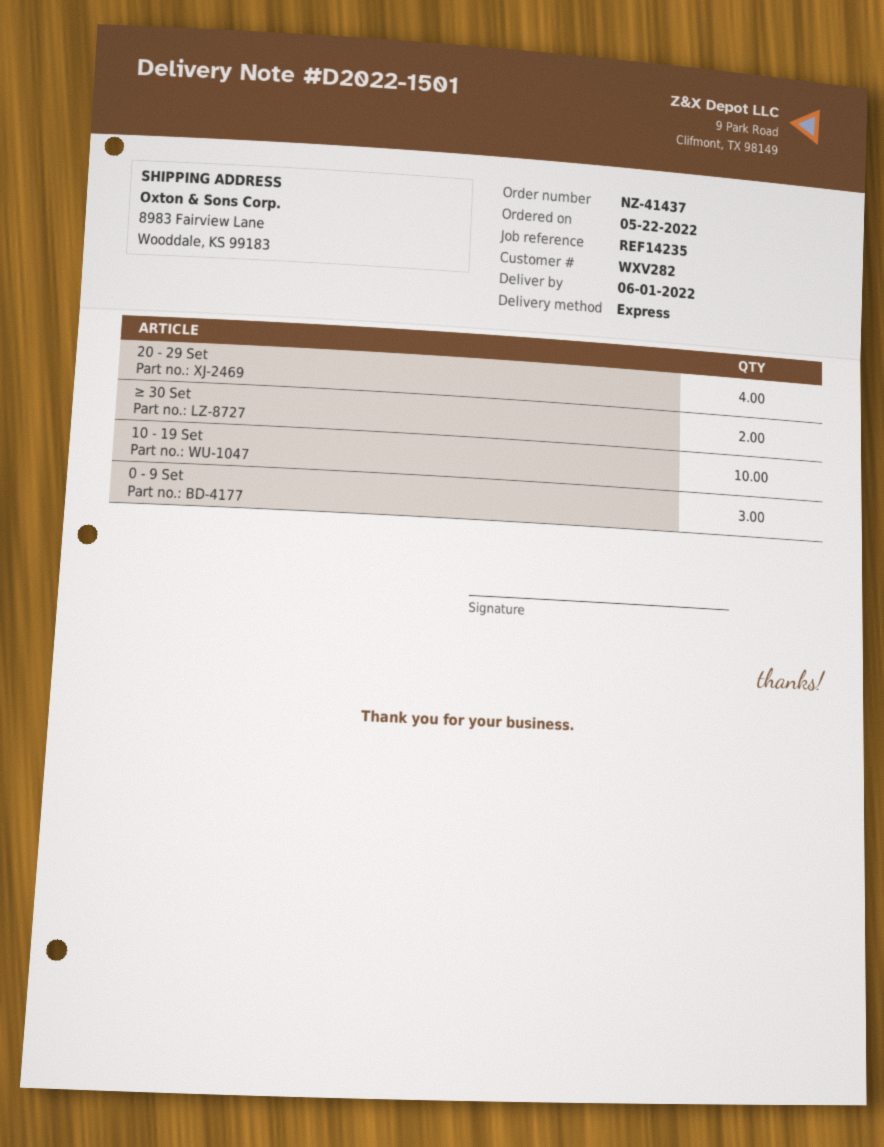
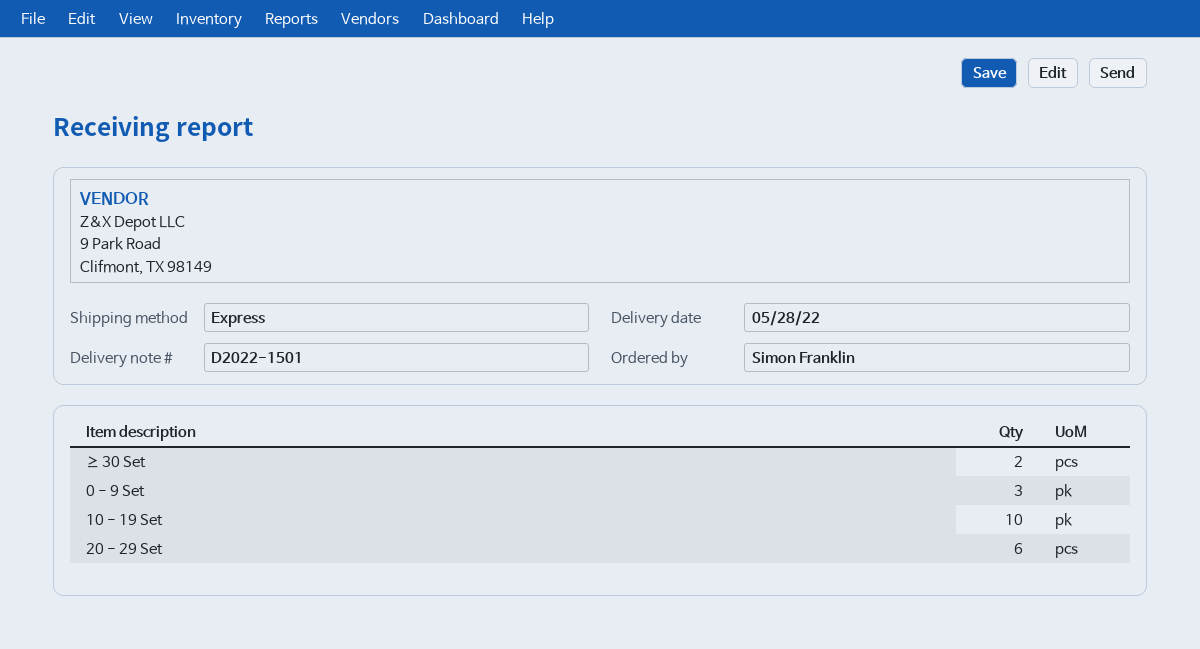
delivery date: 2022-06-01 -> 2022-05-28
20 - 29 Set: 4 -> 6

